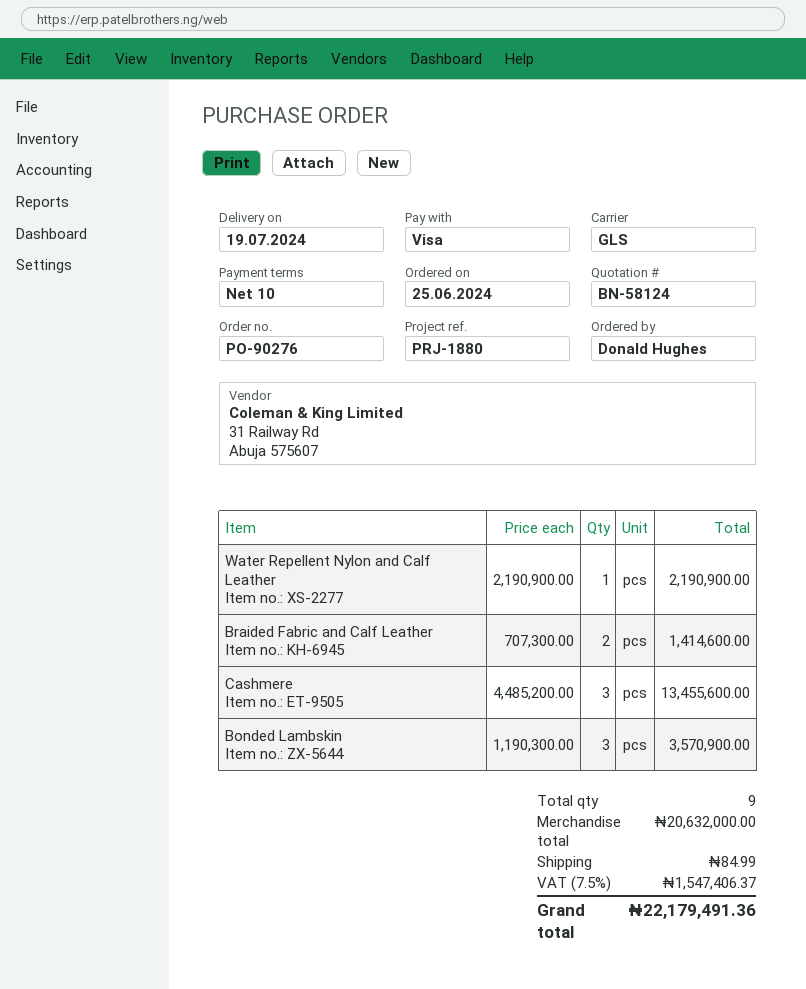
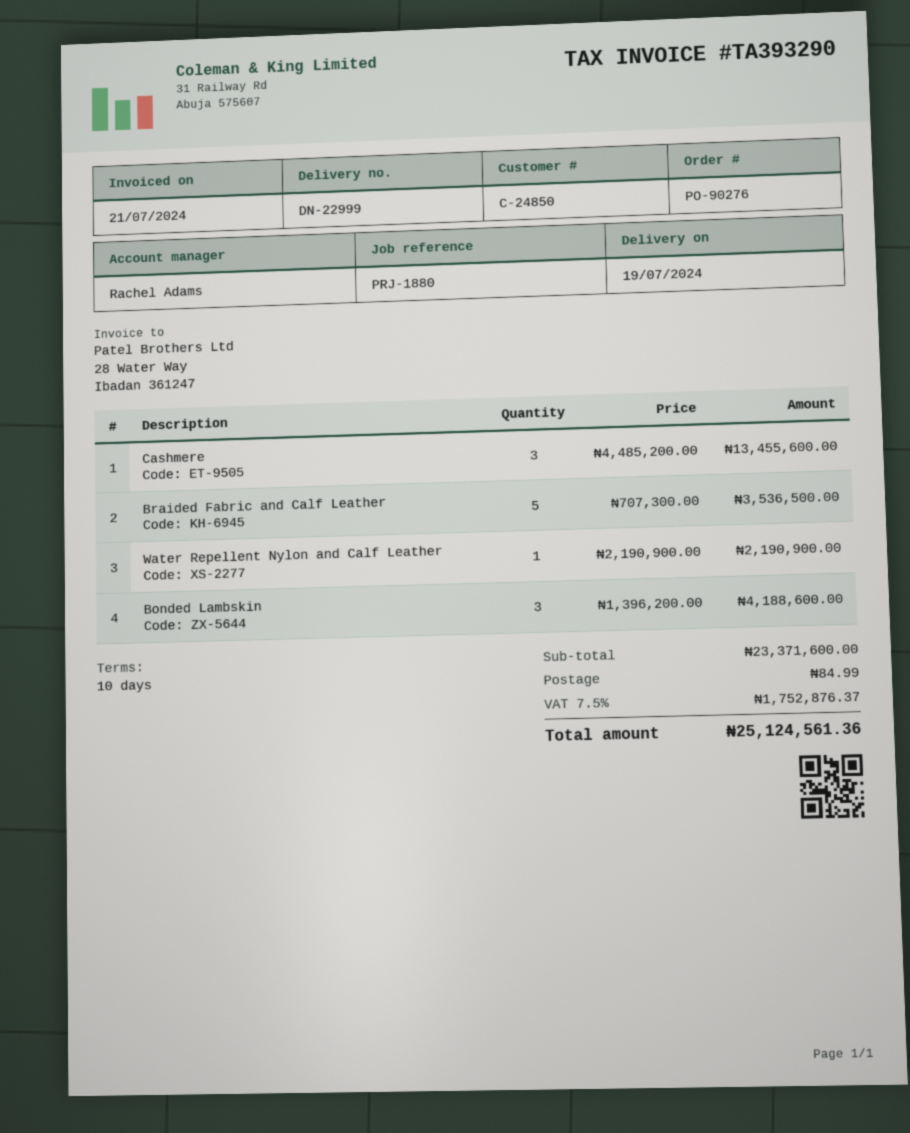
Braided Fabric and Calf Leather: 2 x 707300.00 = 1414600.00 -> 5 x 707300.00 = 3536500.00
Bonded Lambskin: 3 x 1190300.00 = 3570900.00 -> 3 x 1396200.00 = 4188600.00
subtotal: 20632000.00 -> 23371600.00
tax: 7.5% = 1547406.37 -> 7.5% = 1752876.37
total: 22179491.36 -> 25124561.36

